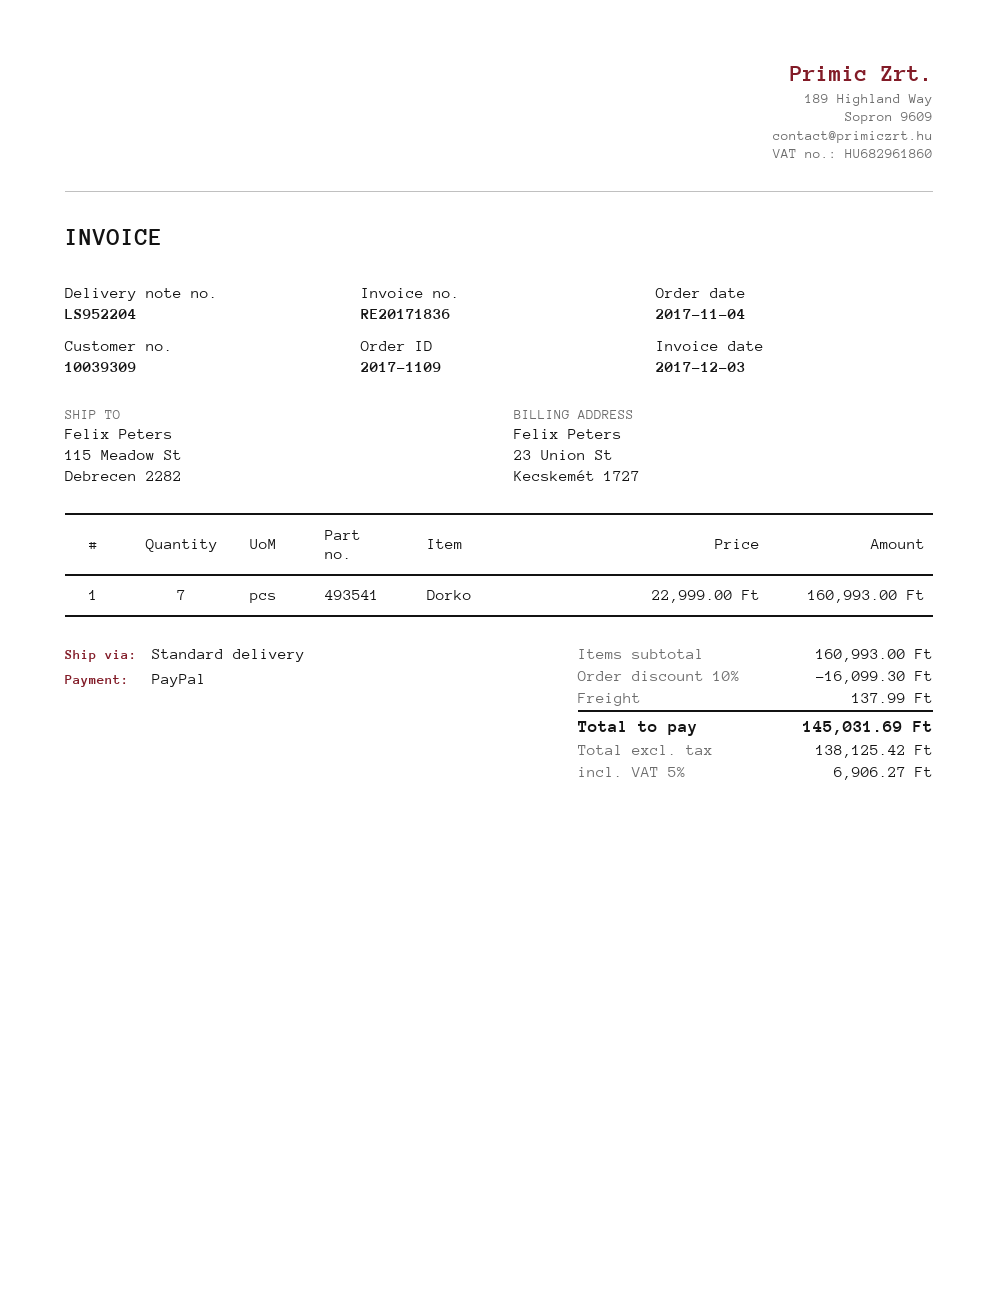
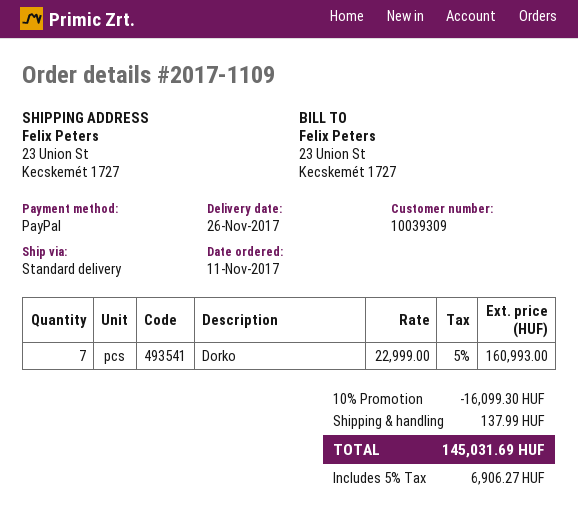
order date: 2017-11-04 -> 2017-11-11
ship to: 115 Meadow St, Debrecen 2282 -> 23 Union St, Kecskemét 1727

